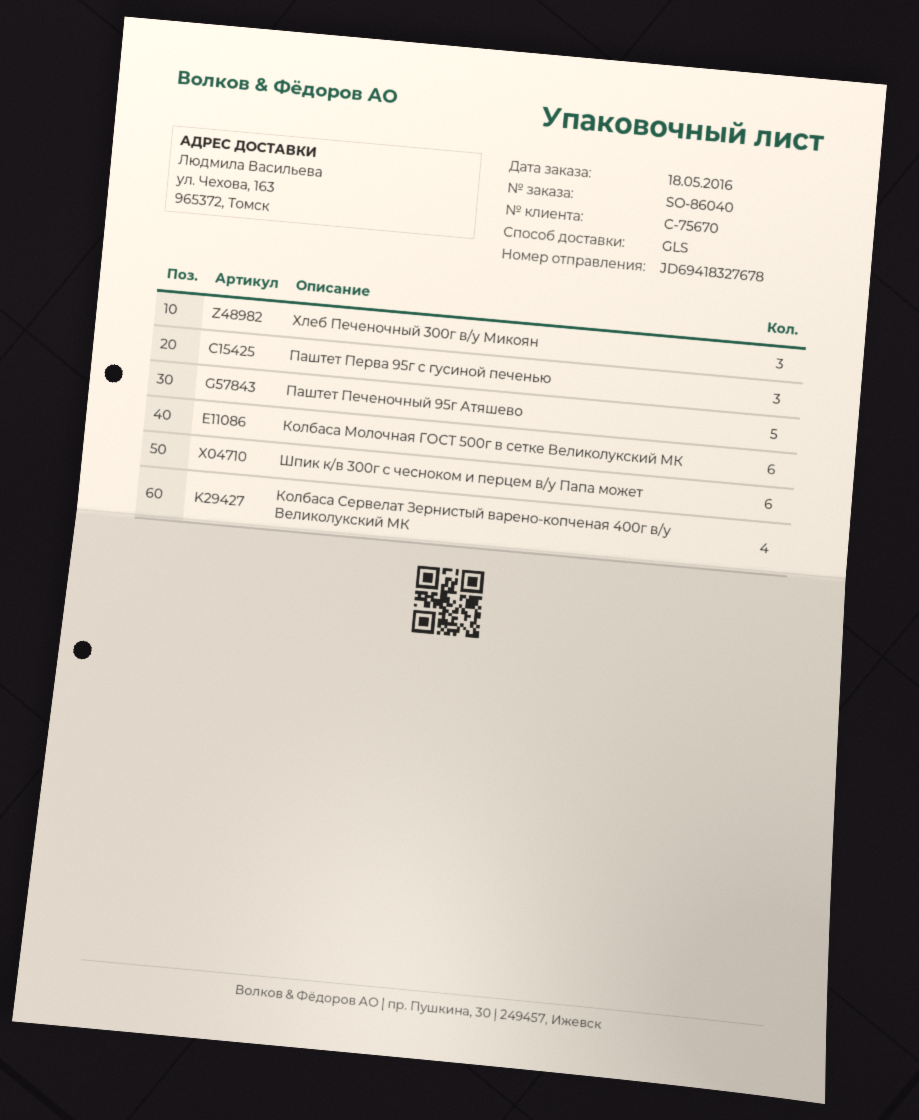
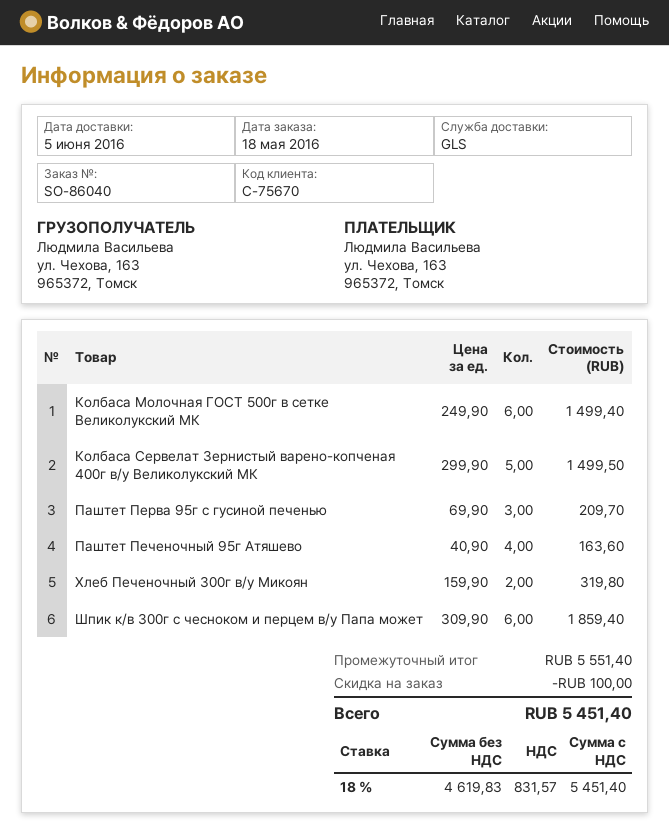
Хлеб Печеночный 300г в/у Микоян: 3 -> 2
Паштет Печеночный 95г Атяшево: 5 -> 4
Колбаса Сервелат Зернистый варено-копченая 400г в/у Великолукский МК: 4 -> 5

